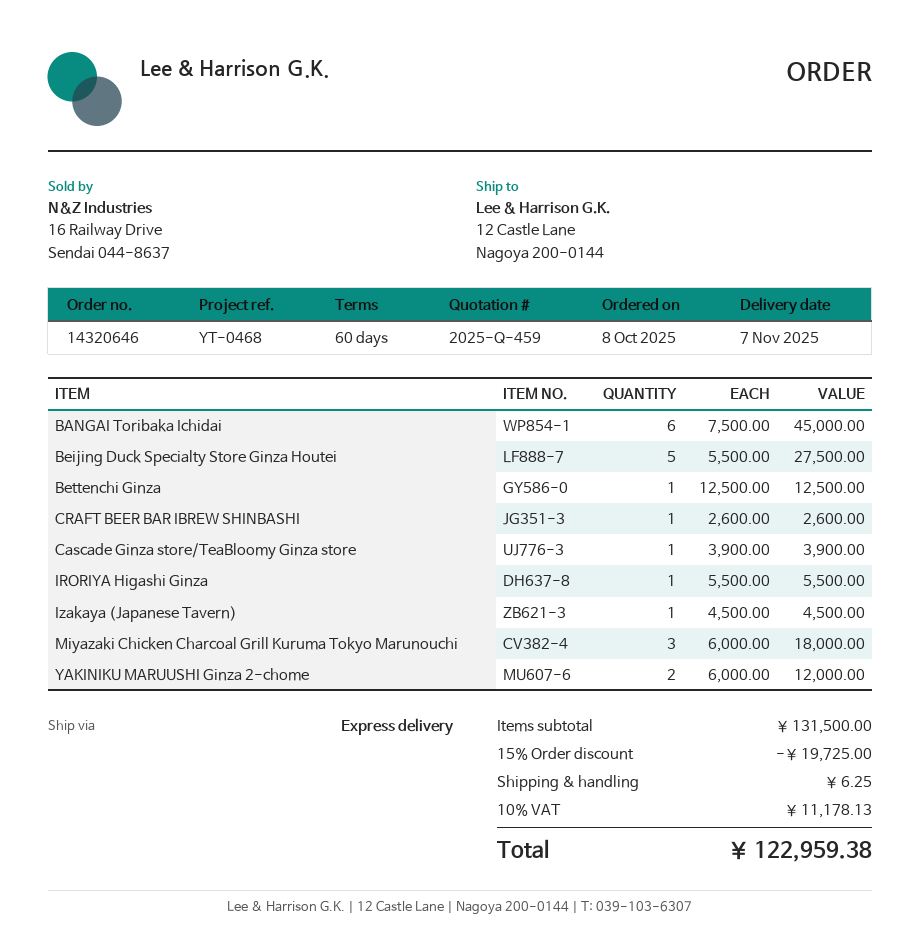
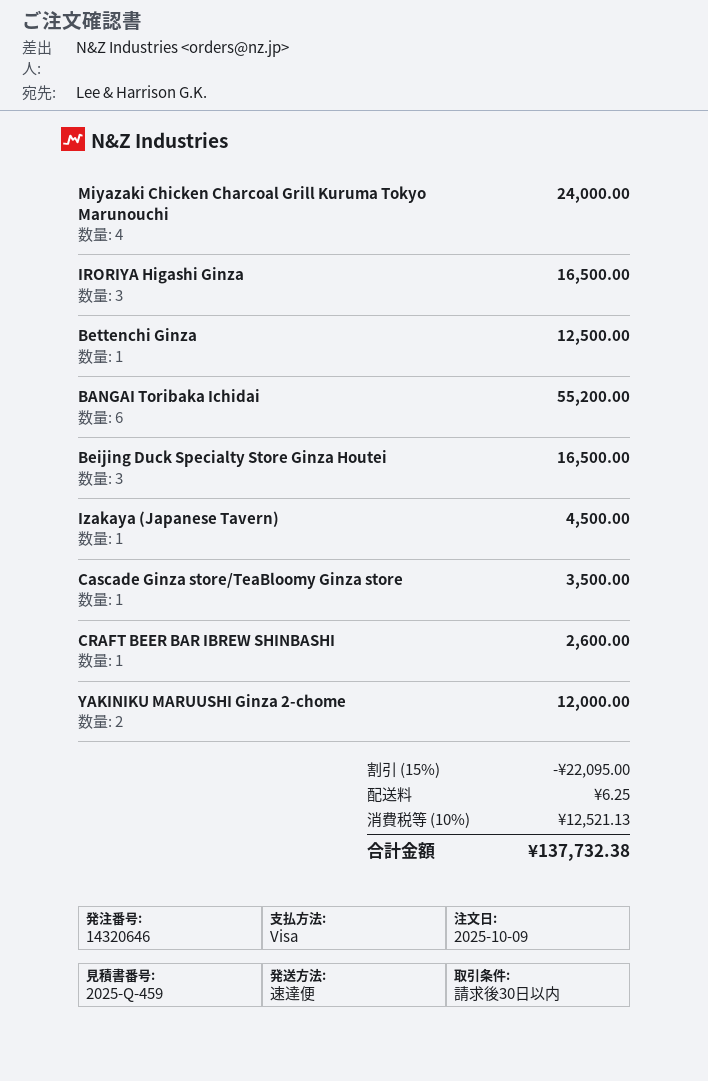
order date: 2025-10-08 -> 2025-10-09
payment terms: 60 days -> 30 days
BANGAI Toribaka Ichidai: 6 for 45000.00 -> 6 for 55200.00
Beijing Duck Specialty Store Ginza Houtei: 5 for 27500.00 -> 3 for 16500.00
Cascade Ginza store/TeaBloomy Ginza store: 1 for 3900.00 -> 1 for 3500.00
IRORIYA Higashi Ginza: 1 for 5500.00 -> 3 for 16500.00
Miyazaki Chicken Charcoal Grill Kuruma Tokyo Marunouchi: 3 for 18000.00 -> 4 for 24000.00
discount: 15% = 19725.00 -> 15% = 22095.00
tax: 10% = 11178.13 -> 10% = 12521.13
total: 122959.38 -> 137732.38

